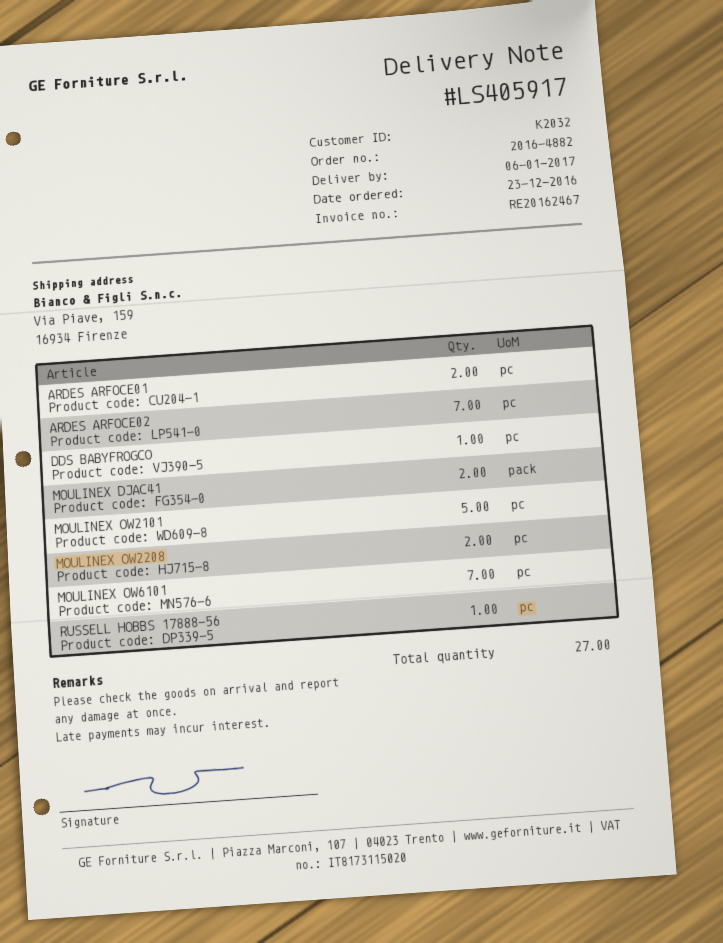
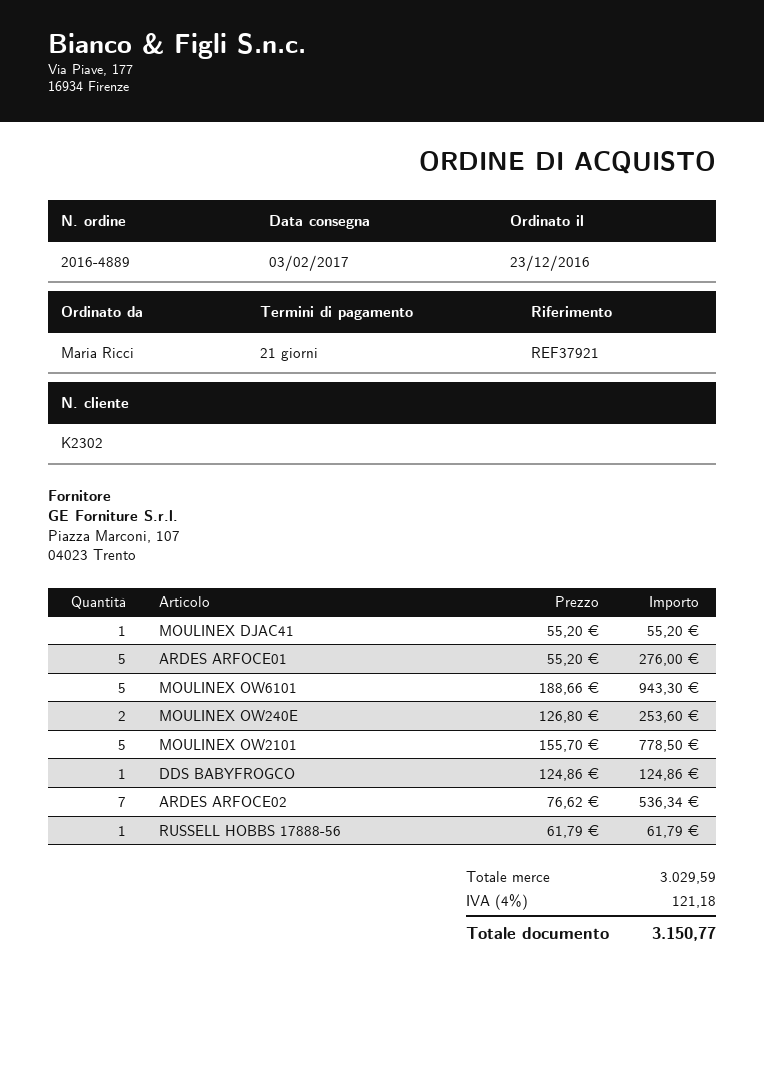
order number: 2016-4882 -> 2016-4889
delivery date: 2017-01-06 -> 2017-02-03
customer number: K2032 -> K2302
ARDES ARFOCE01: 2 -> 5
MOULINEX DJAC41: 2 -> 1
MOULINEX OW2208: 2 -> none
MOULINEX OW6101: 7 -> 5
MOULINEX OW240E: none -> 2

